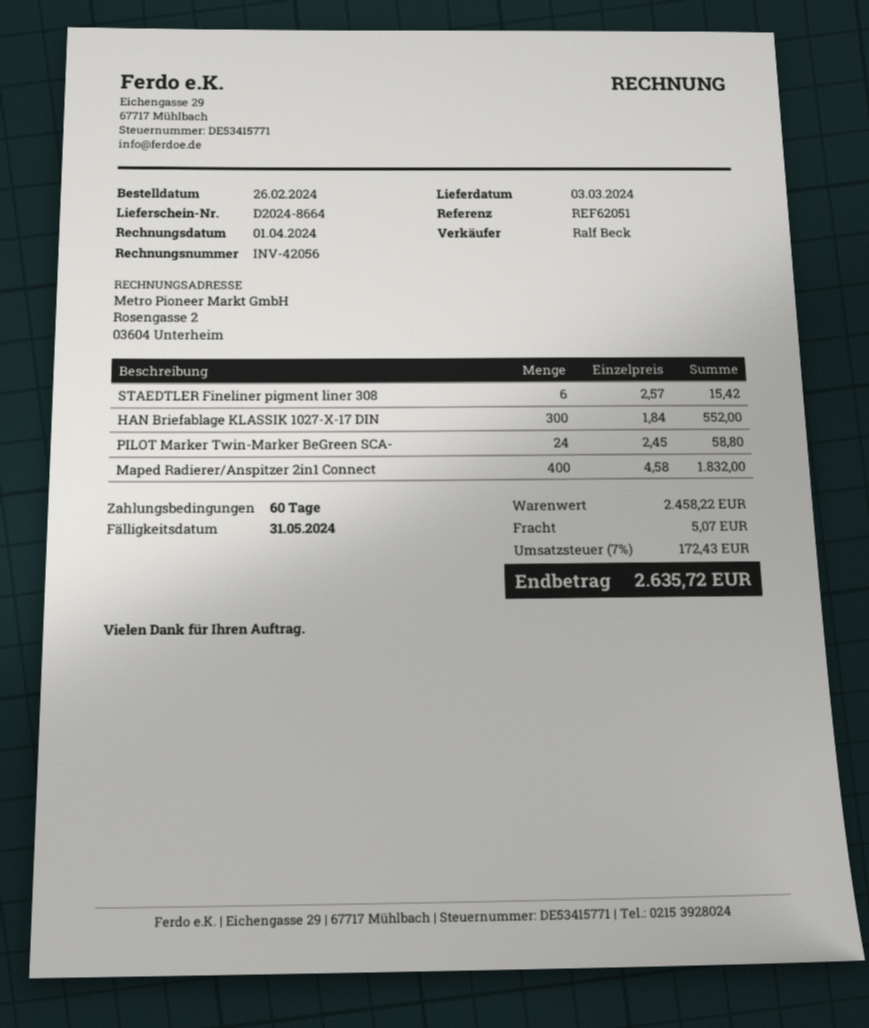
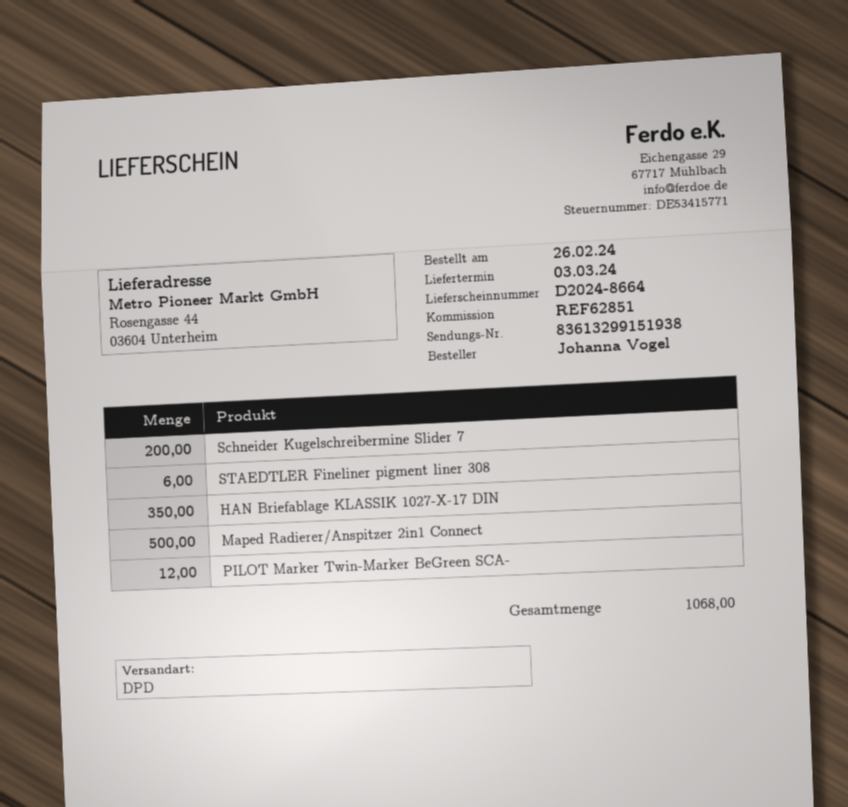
reference: REF62051 -> REF62851
HAN Briefablage KLASSIK 1027-X-17 DIN: 300 -> 350
PILOT Marker Twin-Marker BeGreen SCA-: 24 -> 12
Maped Radierer/Anspitzer 2in1 Connect: 400 -> 500
Schneider Kugelschreibermine Slider 7: none -> 200

